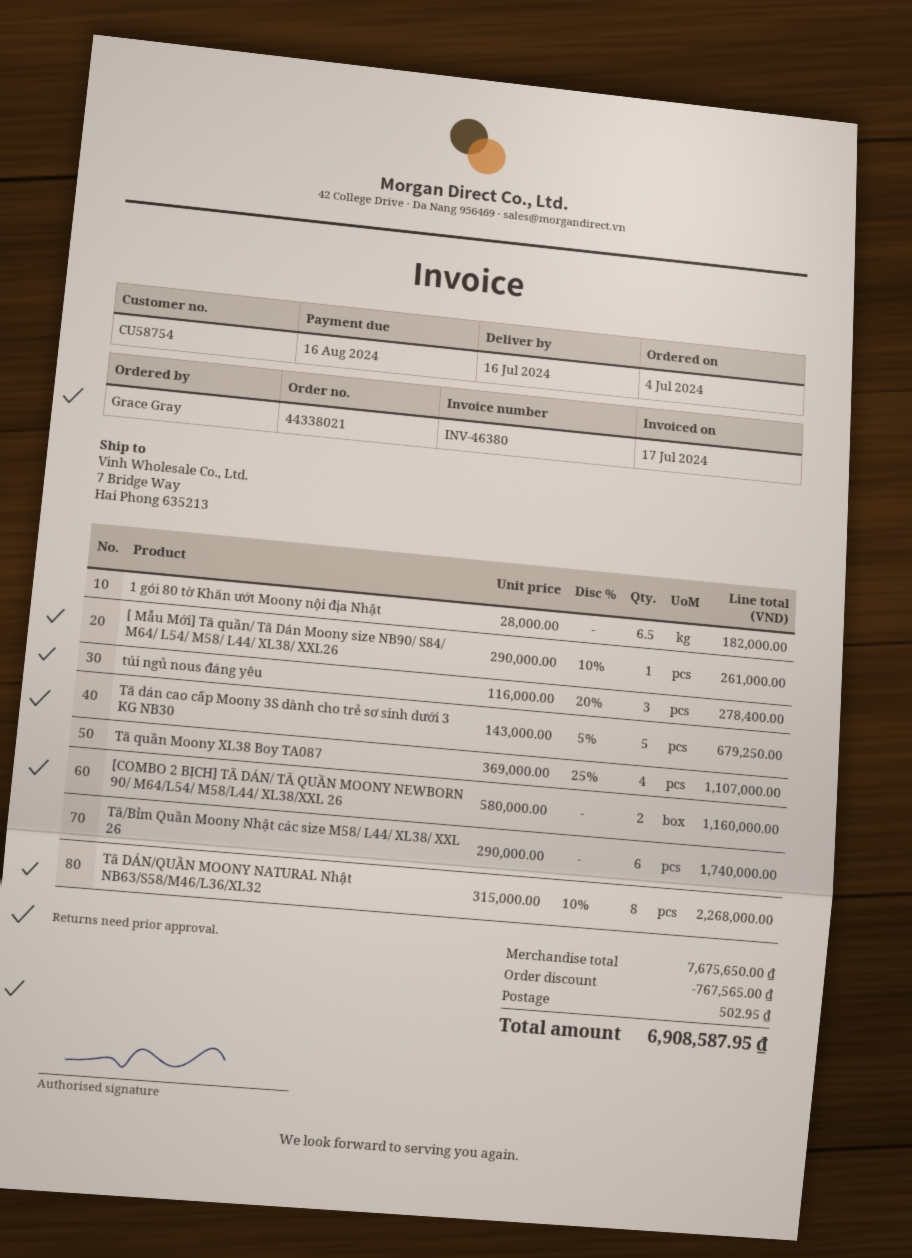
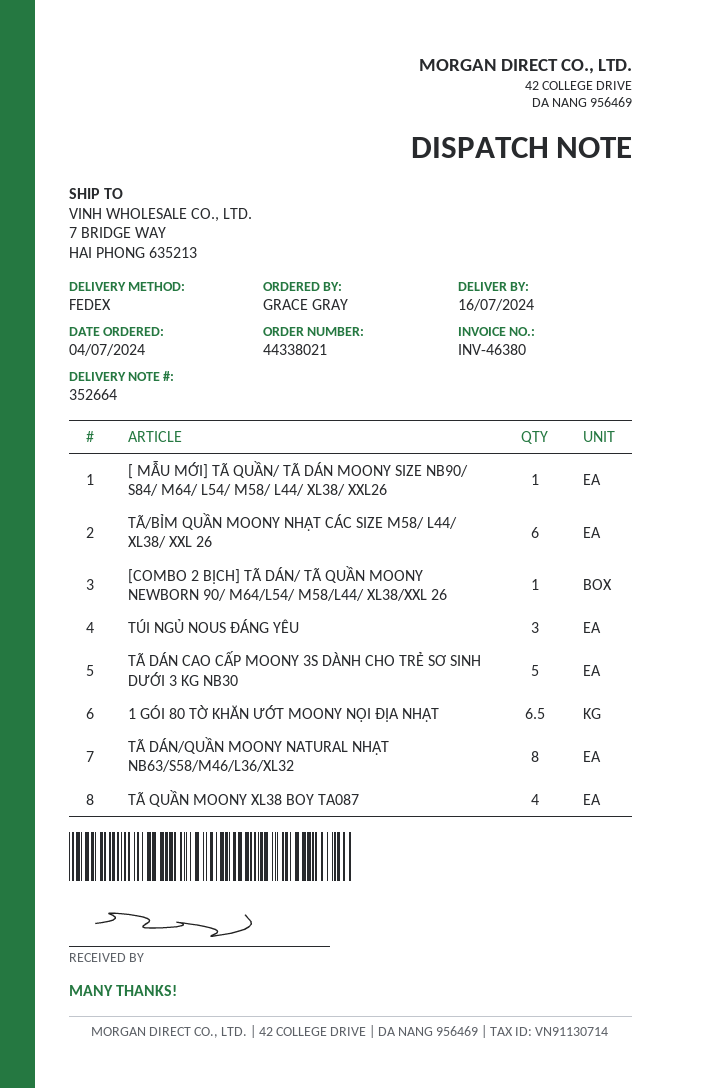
[COMBO 2 BỊCH] TÃ DÁN/ TÃ QUẦN MOONY NEWBORN 90/ M64/L54/ M58/L44/ XL38/XXL 26: 2 -> 1

